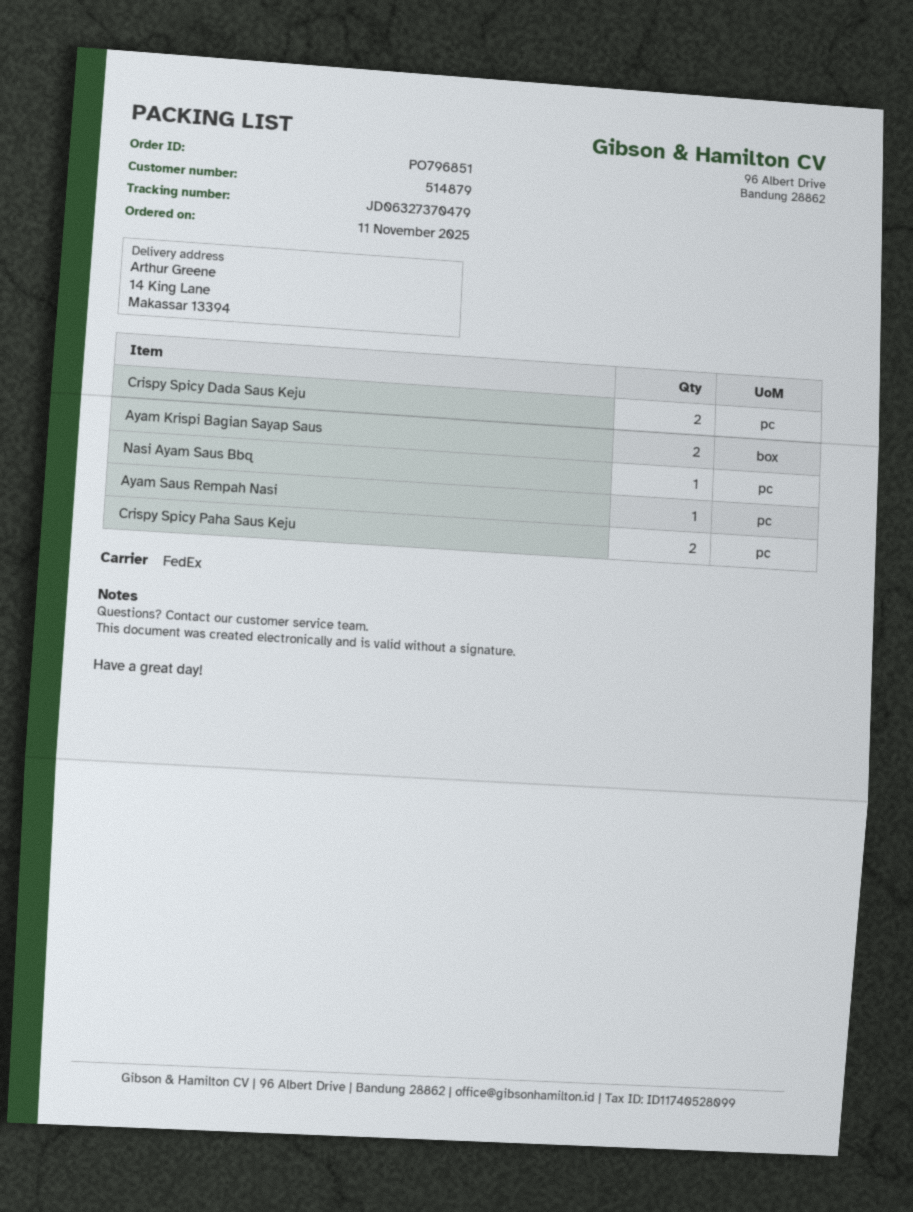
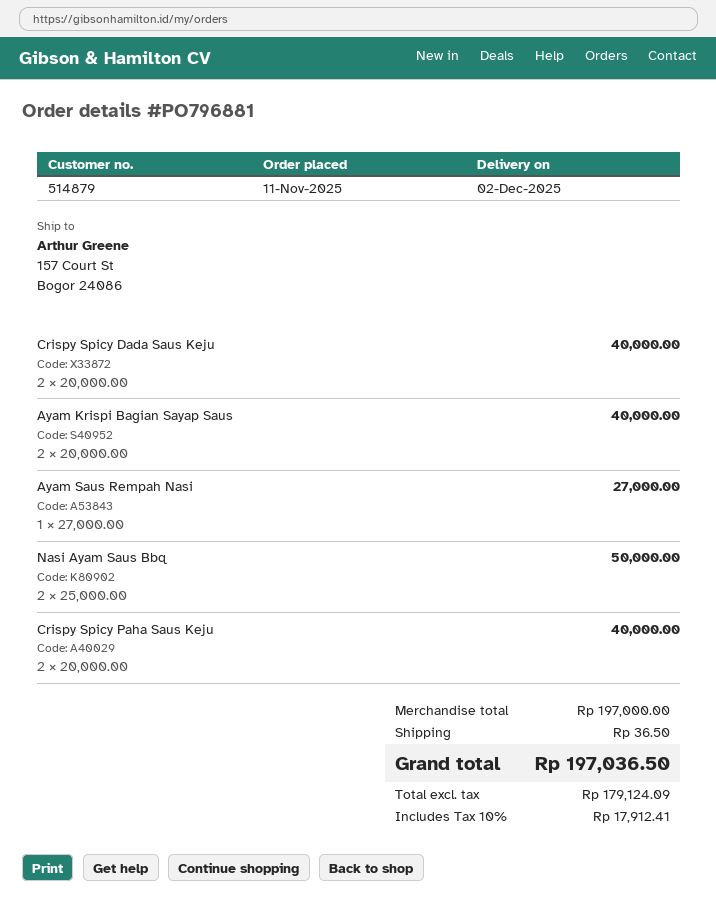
order number: PO796851 -> PO796881
ship to: 14 King Lane, Makassar 13394 -> 157 Court St, Bogor 24086
Nasi Ayam Saus Bbq: 1 -> 2

